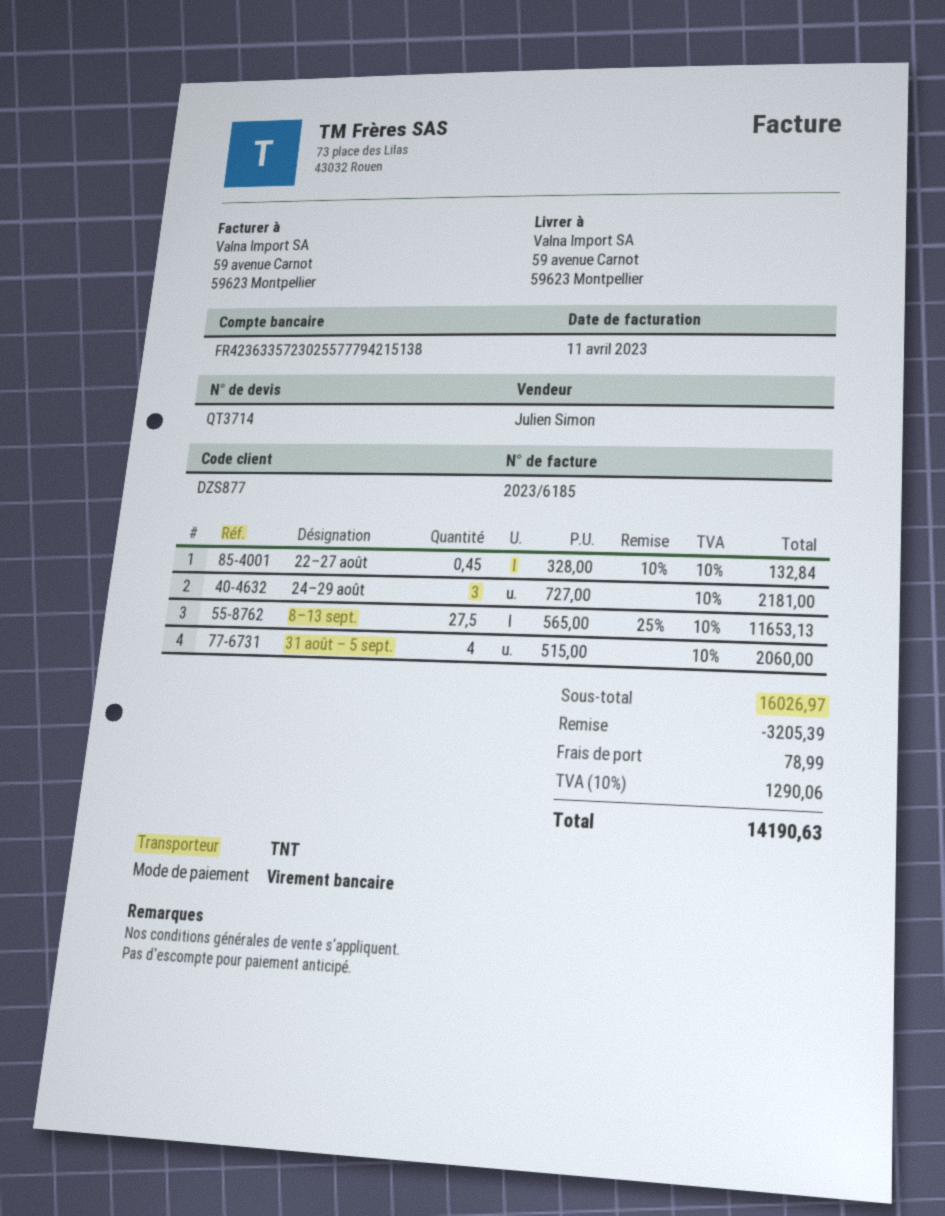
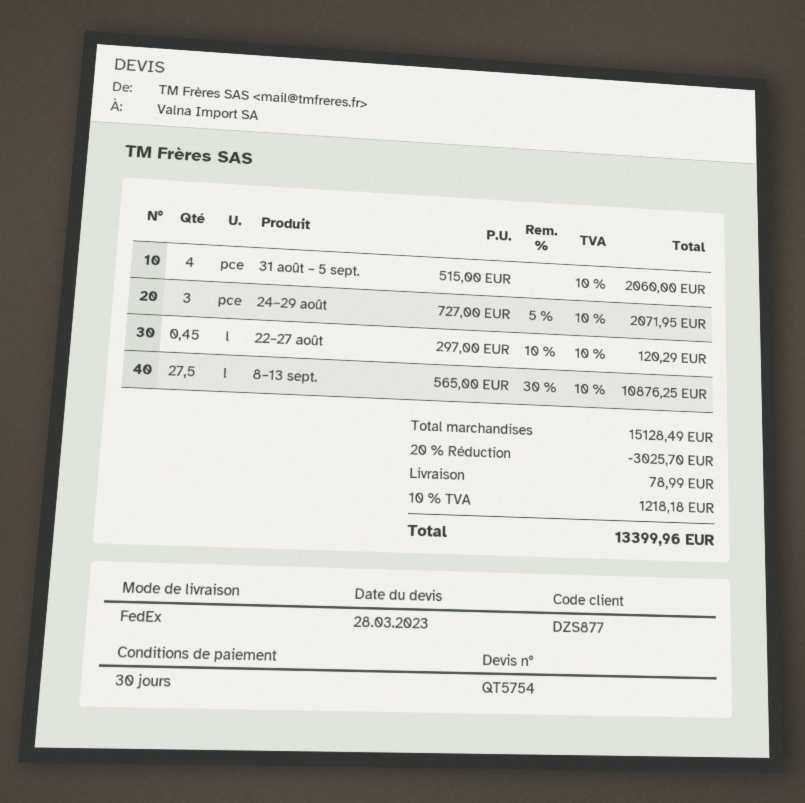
quote number: QT3714 -> QT5754
shipping method: TNT -> FedEx
22–27 août: 0.45 x 328.00 - 10% = 132.84 -> 0.45 x 297.00 - 10% = 120.29
24–29 août: 3 x 727.00 = 2181.00 -> 3 x 727.00 - 5% = 2071.95
8–13 sept.: 27.5 x 565.00 - 25% = 11653.13 -> 27.5 x 565.00 - 30% = 10876.25
subtotal: 16026.97 -> 15128.49
discount: 3205.39 -> 3025.70
tax: 10% = 1290.06 -> 10% = 1218.18
total: 14190.63 -> 13399.96

